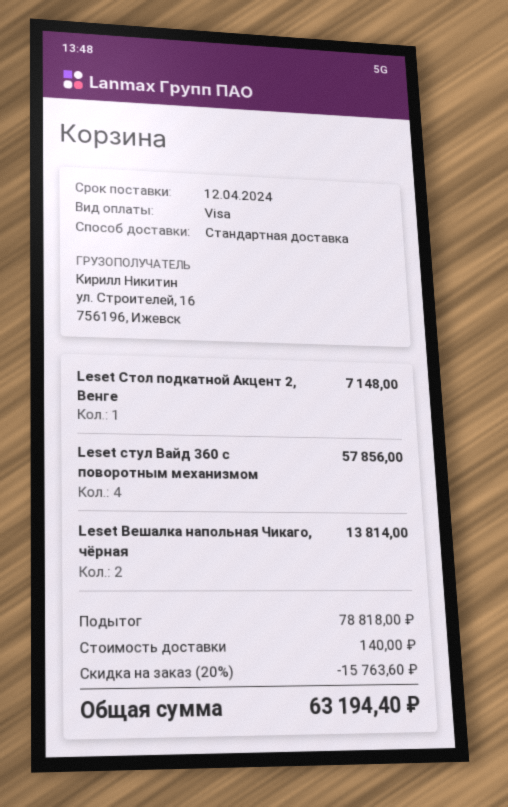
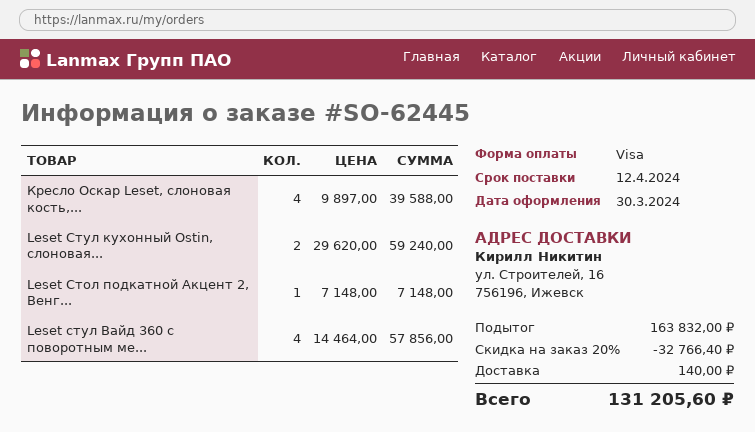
Leset Вешалка напольная Чикаго, чёрная: 2 for 13814.00 -> none
Кресло Оскар Leset, слоновая кость,...: none -> 4 for 39588.00
Leset Стул кухонный Ostin, слоновая...: none -> 2 for 59240.00
subtotal: 78818.00 -> 163832.00
discount: 20% = 15763.60 -> 20% = 32766.40
total: 63194.40 -> 131205.60

